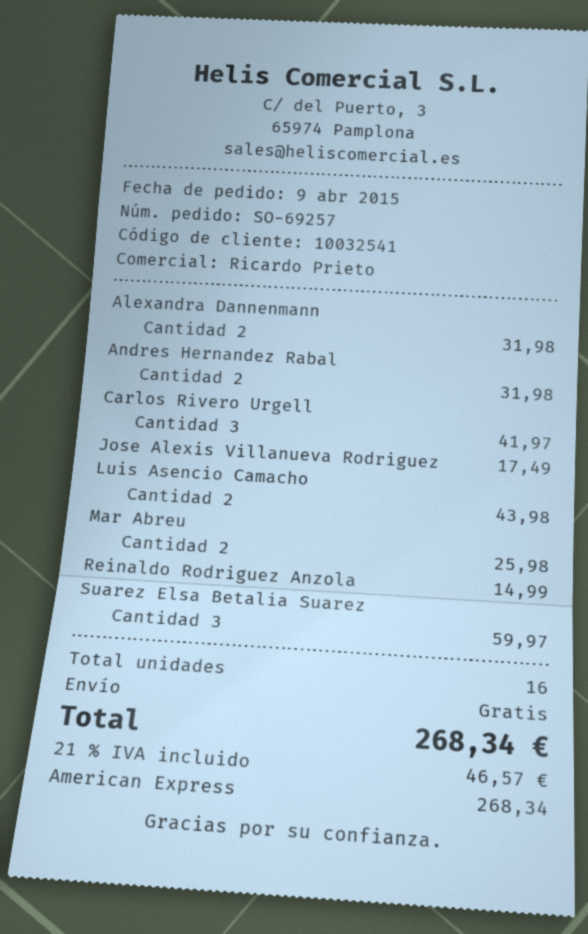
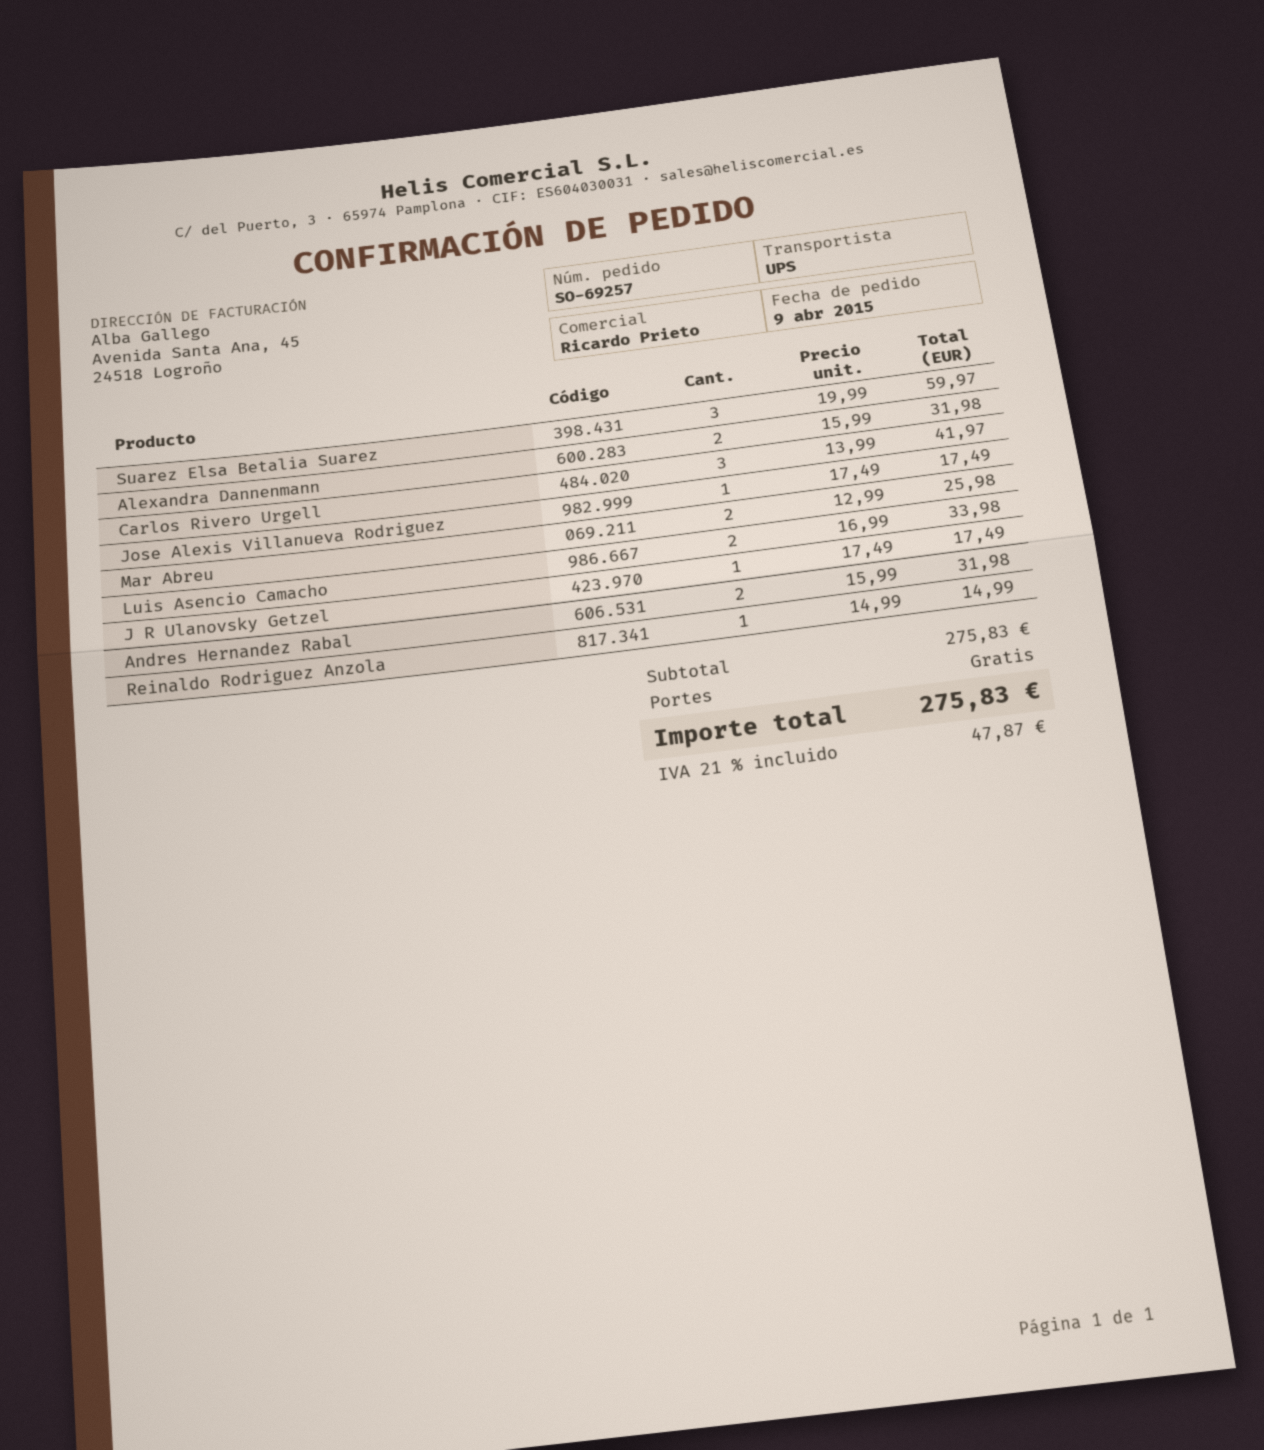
Luis Asencio Camacho: 2 for 43.98 -> 2 for 33.98
J R Ulanovsky Getzel: none -> 1 for 17.49
tax: 21% = 46.57 -> 21% = 47.87
total: 268.34 -> 275.83

